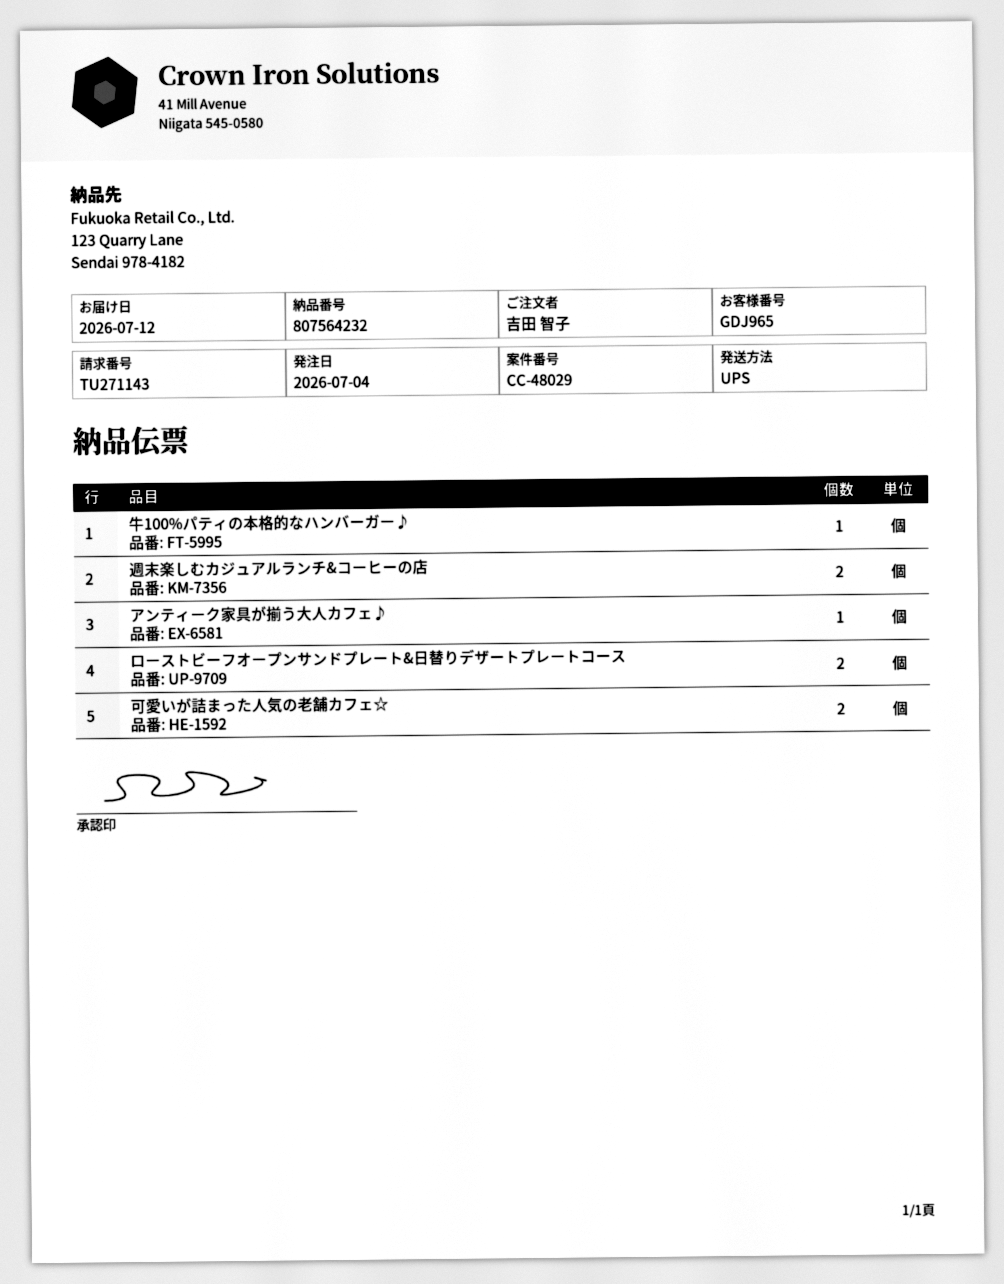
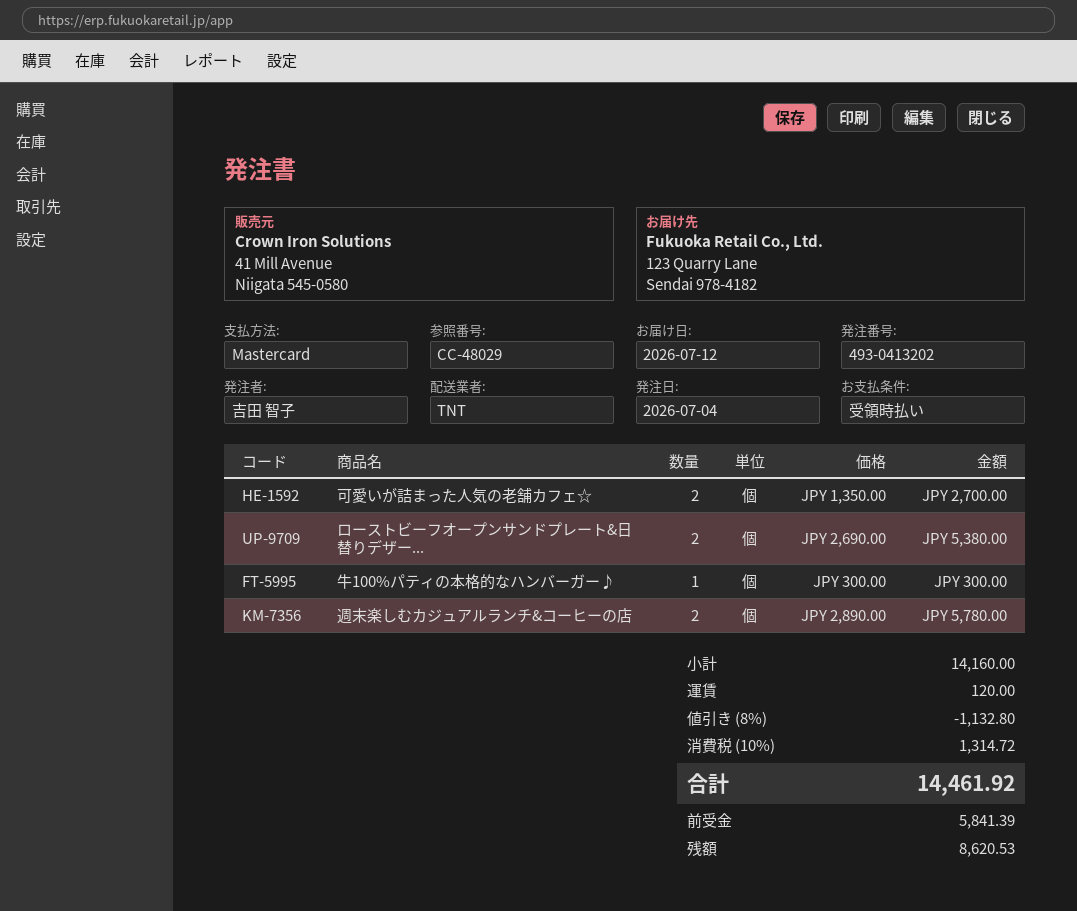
shipping method: UPS -> TNT
アンティーク家具が揃う大人カフェ♪: 1 -> none

